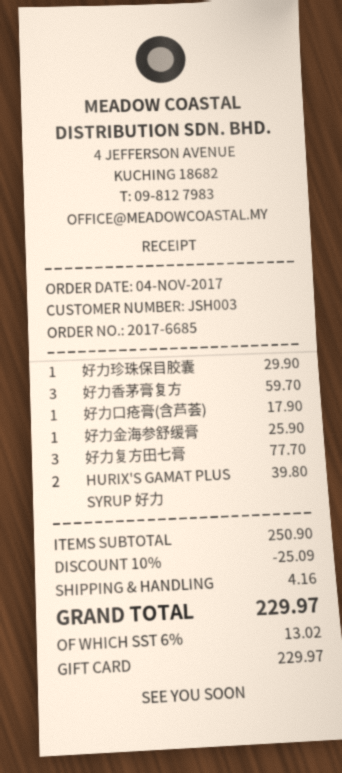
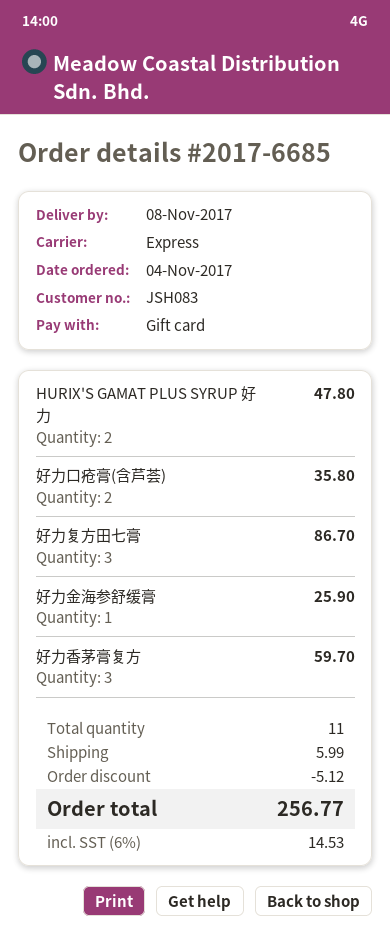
customer number: JSH003 -> JSH083
好力珍珠保目胶囊: 1 for 29.90 -> none
好力口疮膏(含芦荟): 1 for 17.90 -> 2 for 35.80
好力复方田七膏: 3 for 77.70 -> 3 for 86.70
HURIX'S GAMAT PLUS SYRUP 好力: 2 for 39.80 -> 2 for 47.80
discount: 25.09 -> 5.12
shipping: 4.16 -> 5.99
tax: 6% = 13.02 -> 6% = 14.53
total: 229.97 -> 256.77

